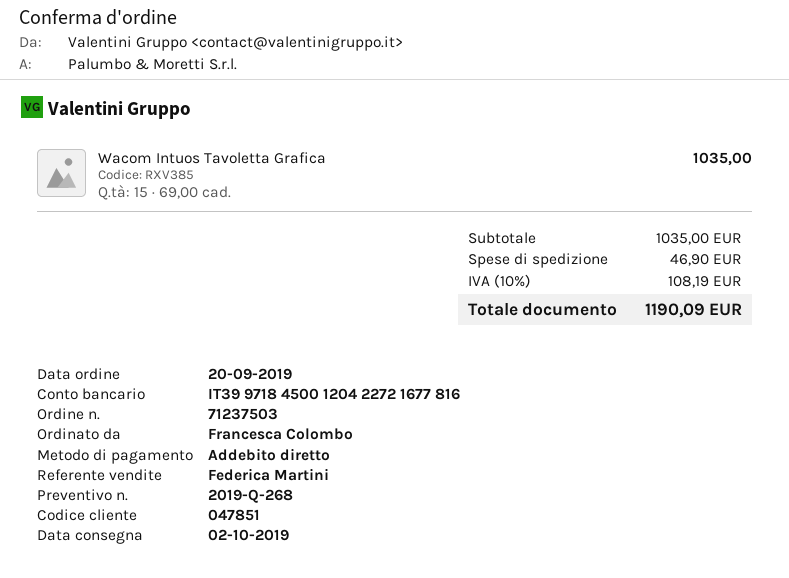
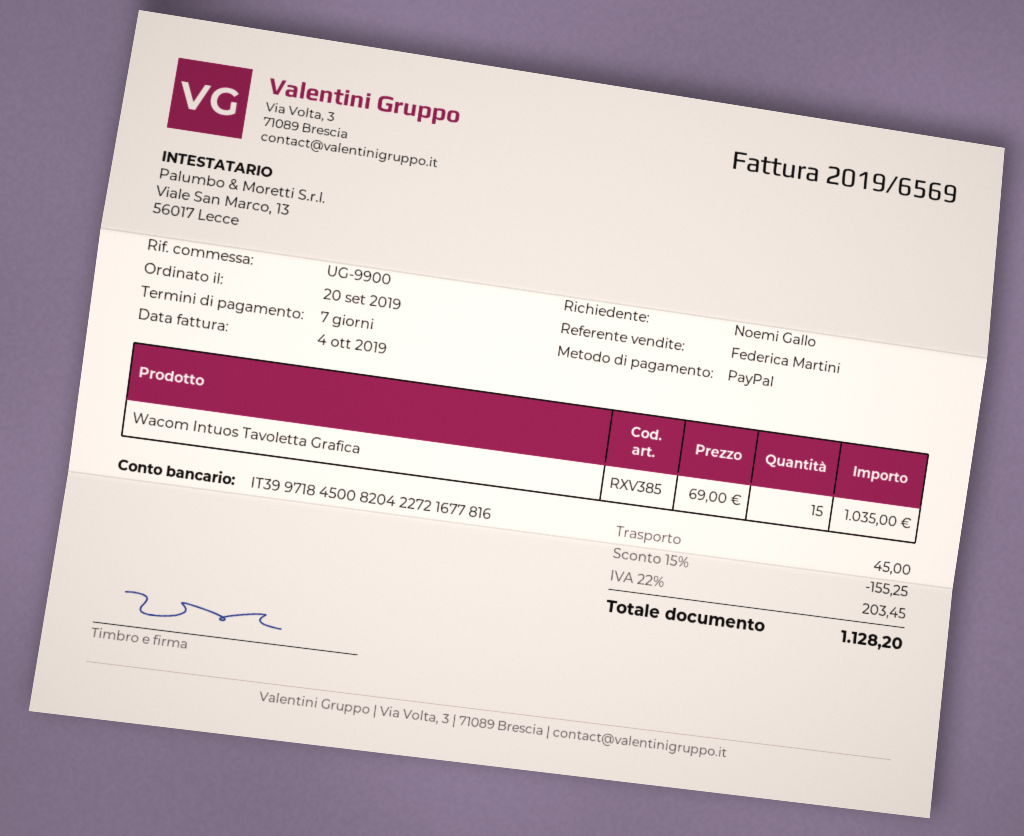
ordered by: Francesca Colombo -> Noemi Gallo
payment method: direct debit -> PayPal
bank account: IT3997184500120422721677816 -> IT3997184500820422721677816
discount: none -> 15% = 155.25
shipping: 46.90 -> 45.00
tax: 10% = 108.19 -> 22% = 203.45
total: 1190.09 -> 1128.20

